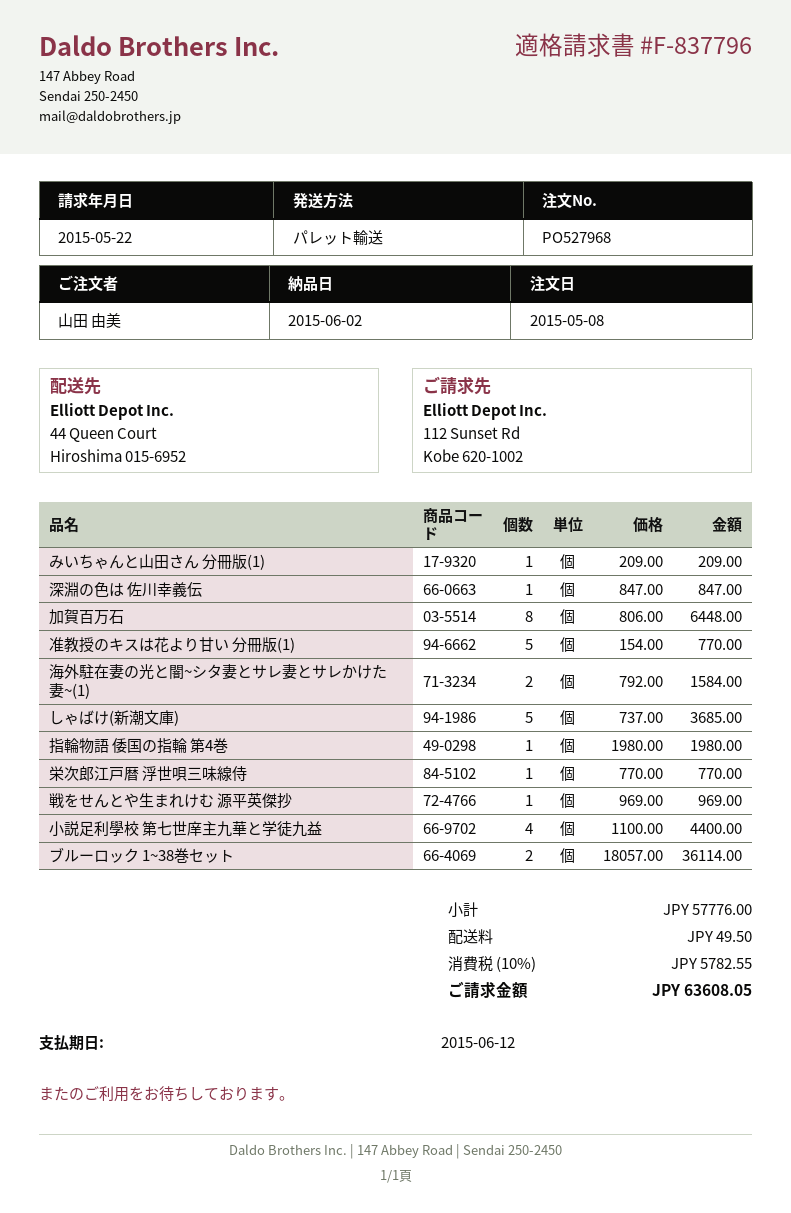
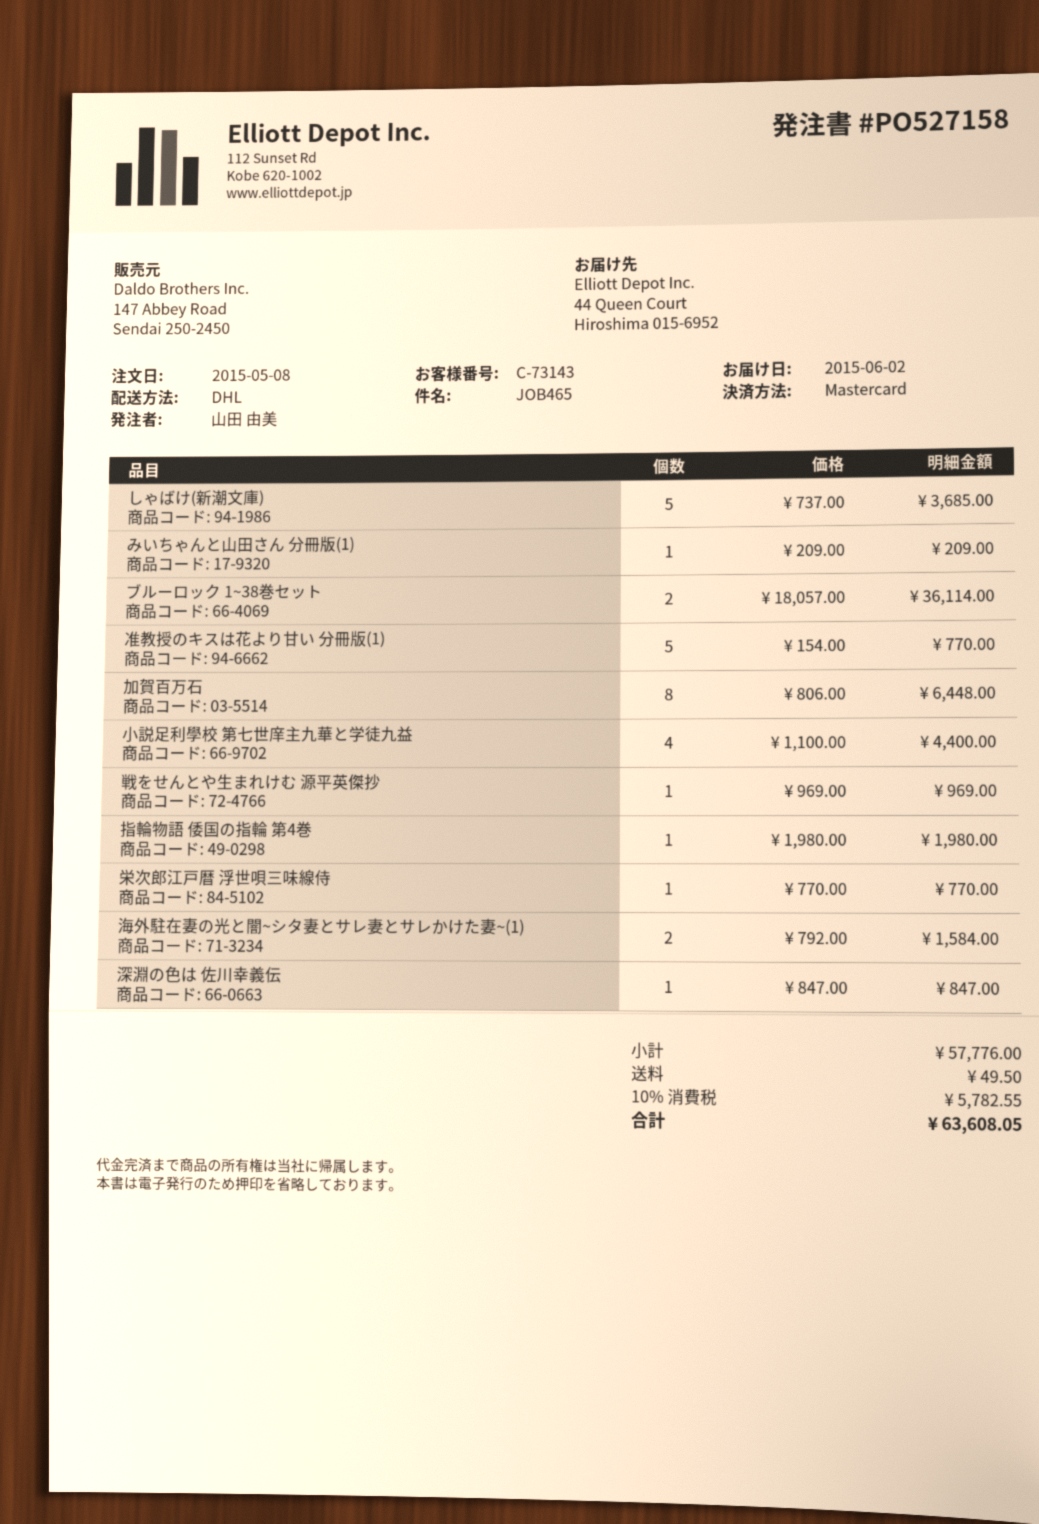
order number: PO527968 -> PO527158
shipping method: pallet freight -> DHL

